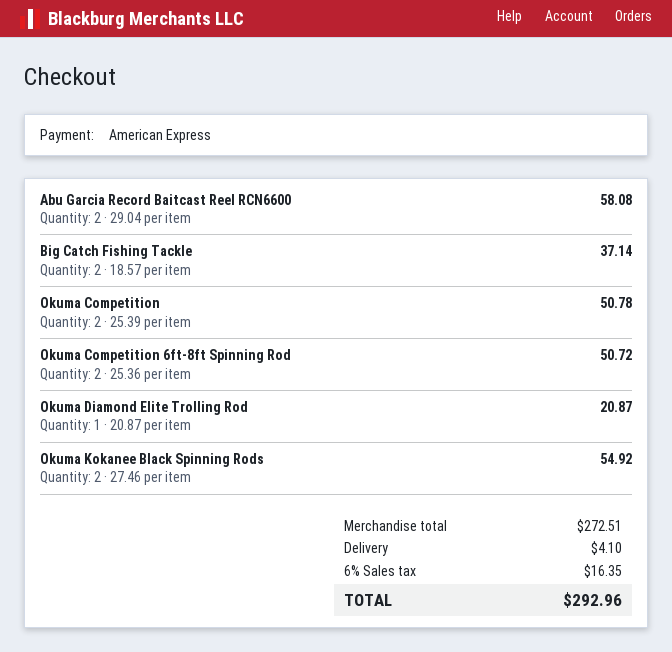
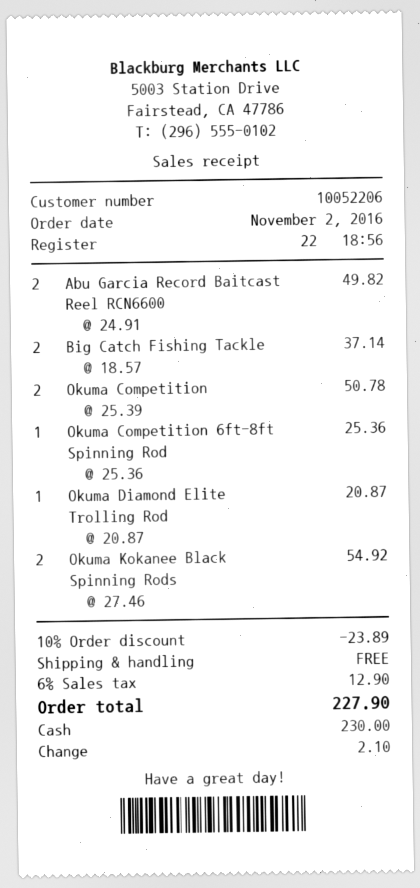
payment method: American Express -> cash
Abu Garcia Record Baitcast Reel RCN6600: 2 x 29.04 = 58.08 -> 2 x 24.91 = 49.82
Okuma Competition 6ft-8ft Spinning Rod: 2 x 25.36 = 50.72 -> 1 x 25.36 = 25.36
discount: none -> 10% = 23.89
shipping: 4.10 -> 0.00
tax: 6% = 16.35 -> 6% = 12.90
total: 292.96 -> 227.90

